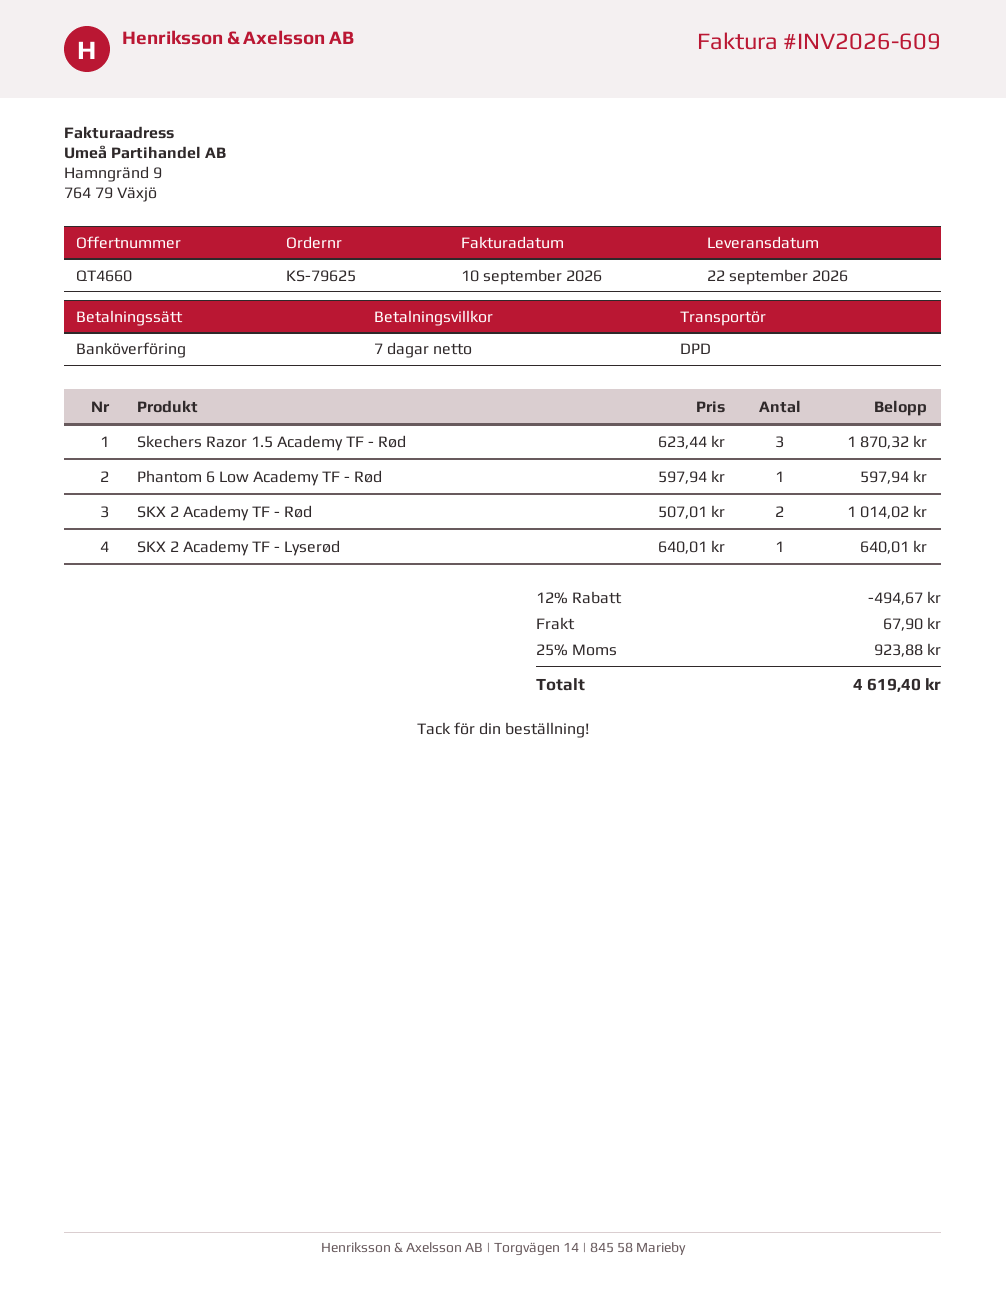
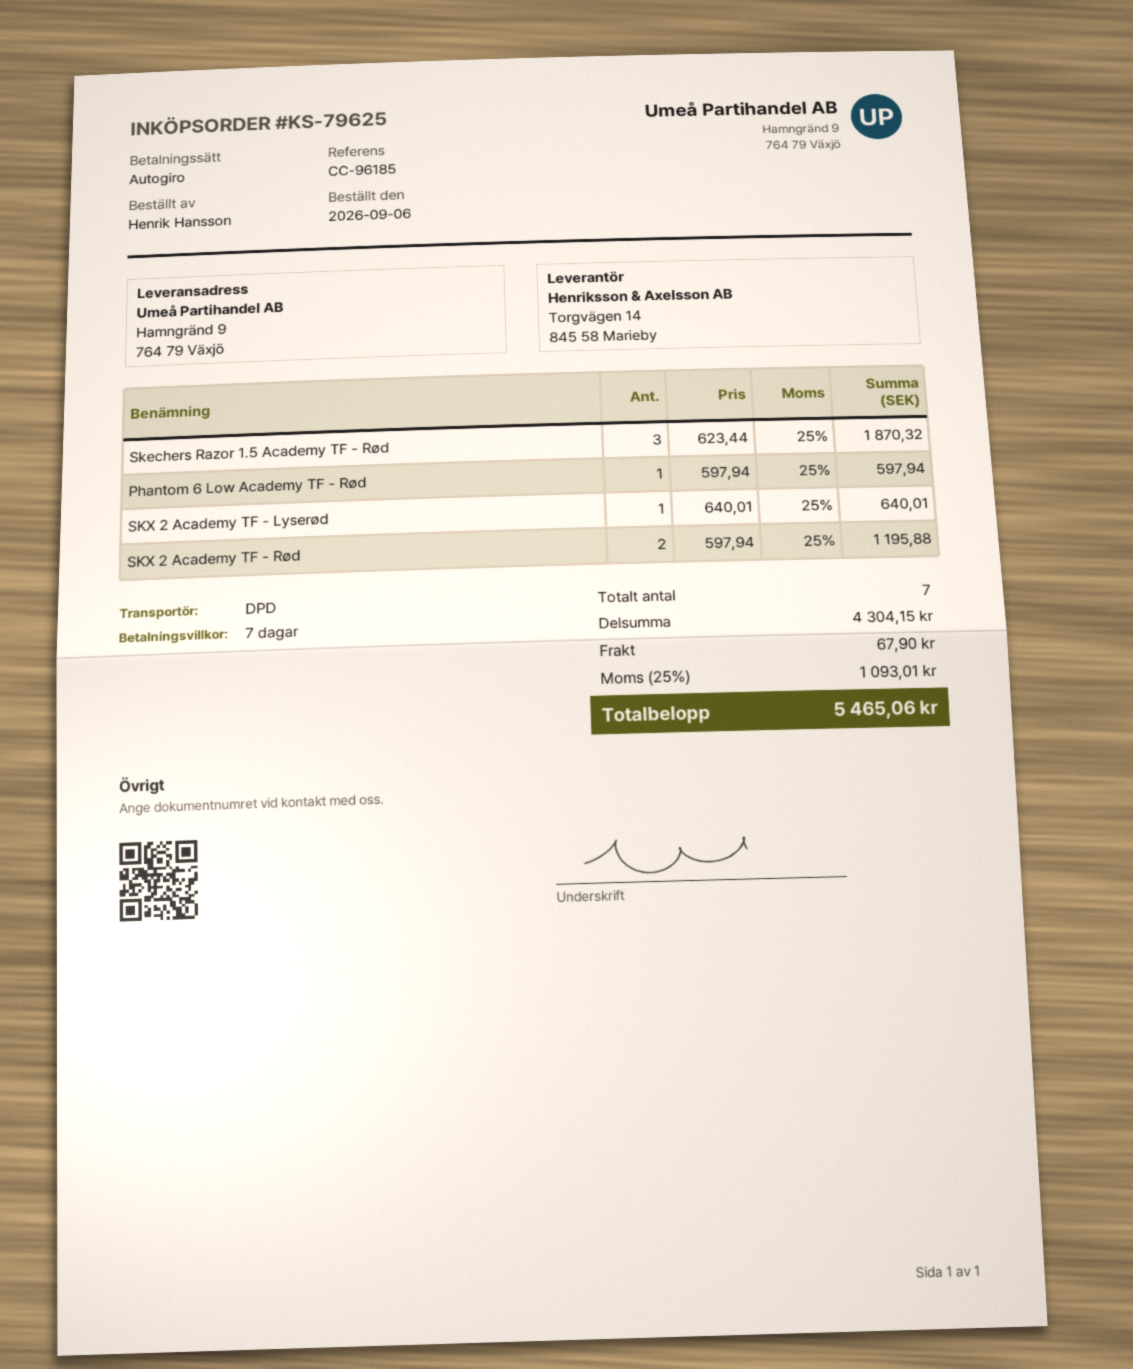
payment method: bank transfer -> direct debit
SKX 2 Academy TF - Rød: 2 x 507.01 = 1014.02 -> 2 x 597.94 = 1195.88
discount: 12% = 494.67 -> none
tax: 25% = 923.88 -> 25% = 1093.01
total: 4619.40 -> 5465.06

